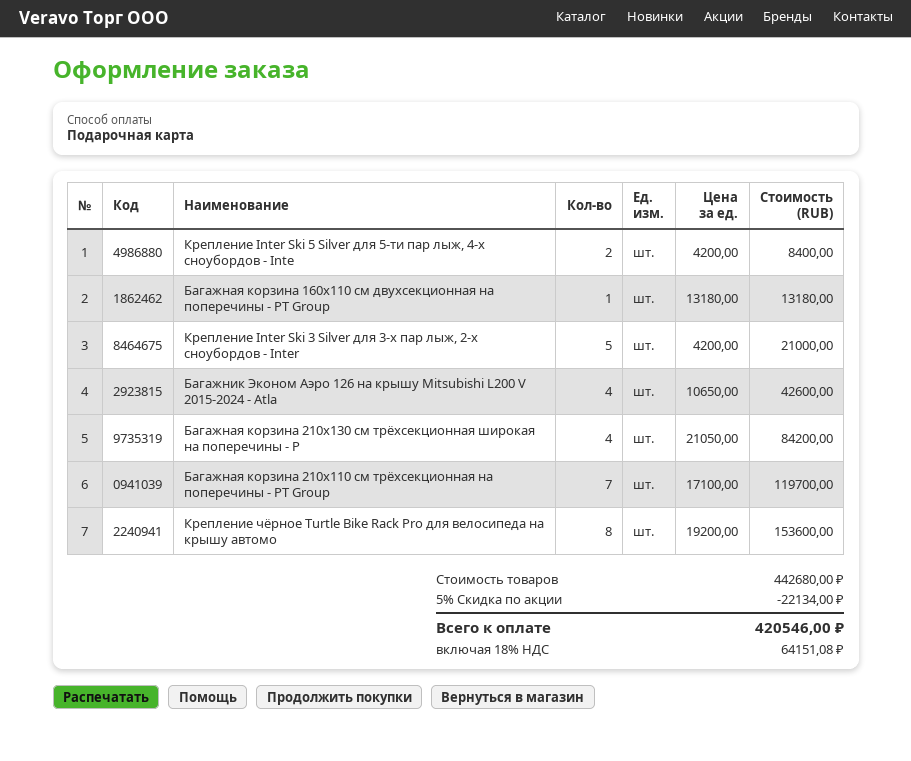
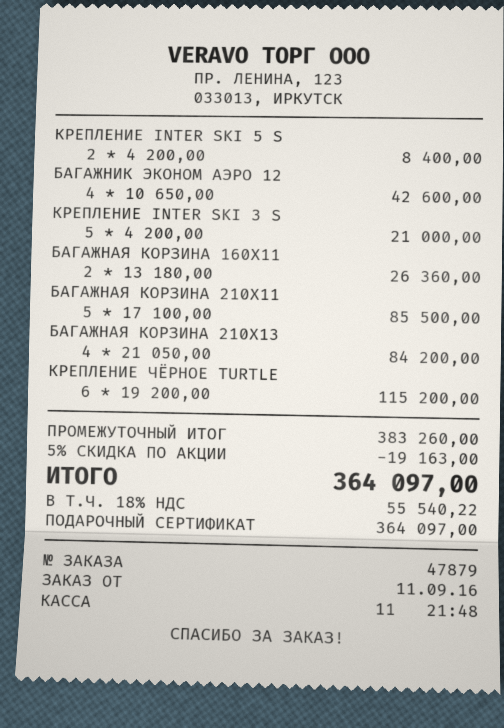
Багажная корзина 160x110 см двухсекционная на поперечины - PT Group: 1 x 13180.00 = 13180.00 -> 2 x 13180.00 = 26360.00
Багажная корзина 210x110 см трёхсекционная на поперечины - PT Group: 7 x 17100.00 = 119700.00 -> 5 x 17100.00 = 85500.00
Крепление чёрное Turtle Bike Rack Pro для велосипеда на крышу автомо: 8 x 19200.00 = 153600.00 -> 6 x 19200.00 = 115200.00
subtotal: 442680.00 -> 383260.00
discount: 5% = 22134.00 -> 5% = 19163.00
tax: 18% = 64151.08 -> 18% = 55540.22
total: 420546.00 -> 364097.00

